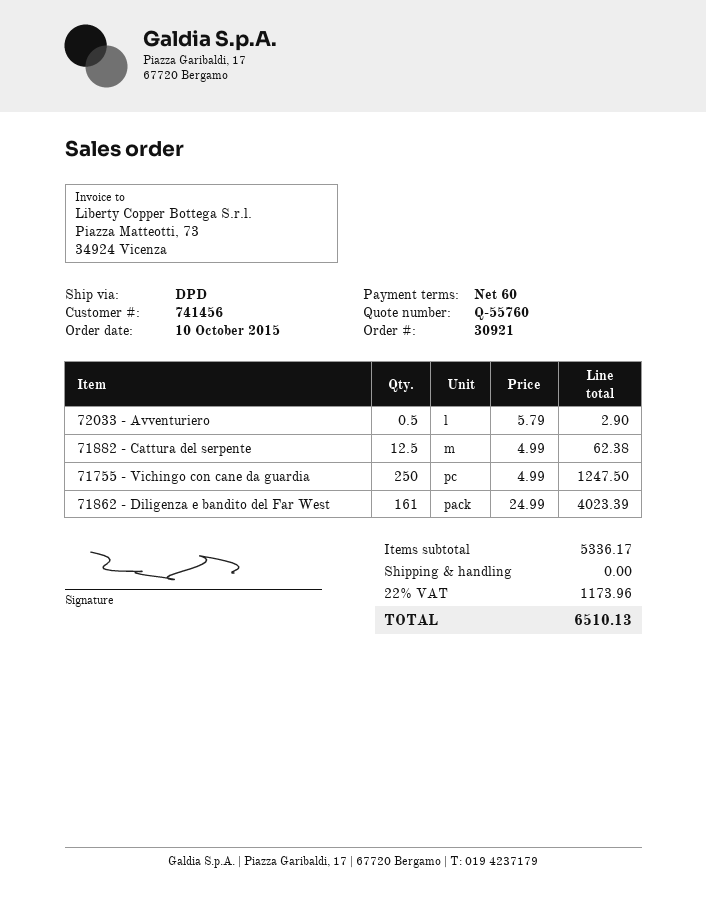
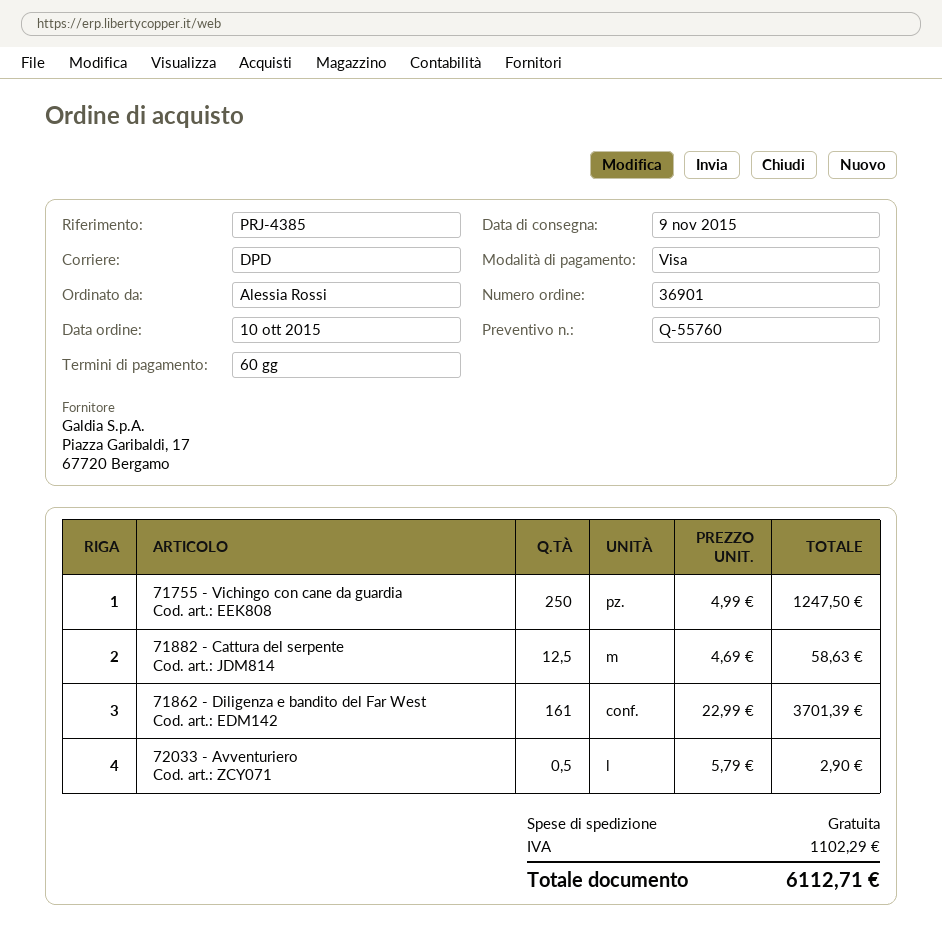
order number: 30921 -> 36901
71882 - Cattura del serpente: 12.5 x 4.99 = 62.38 -> 12.5 x 4.69 = 58.63
71862 - Diligenza e bandito del Far West: 161 x 24.99 = 4023.39 -> 161 x 22.99 = 3701.39
tax: 1173.96 -> 1102.29
total: 6510.13 -> 6112.71

